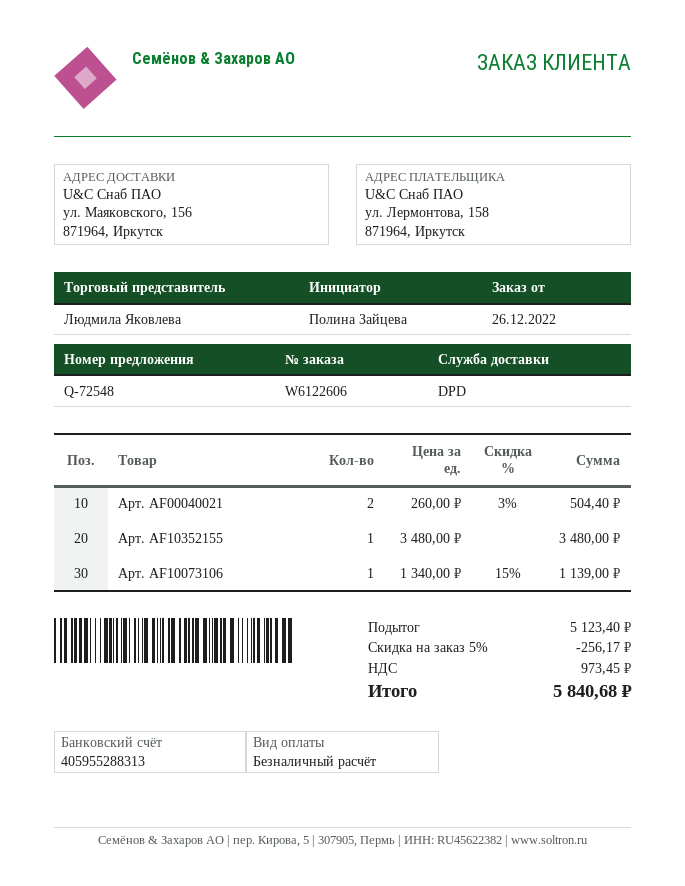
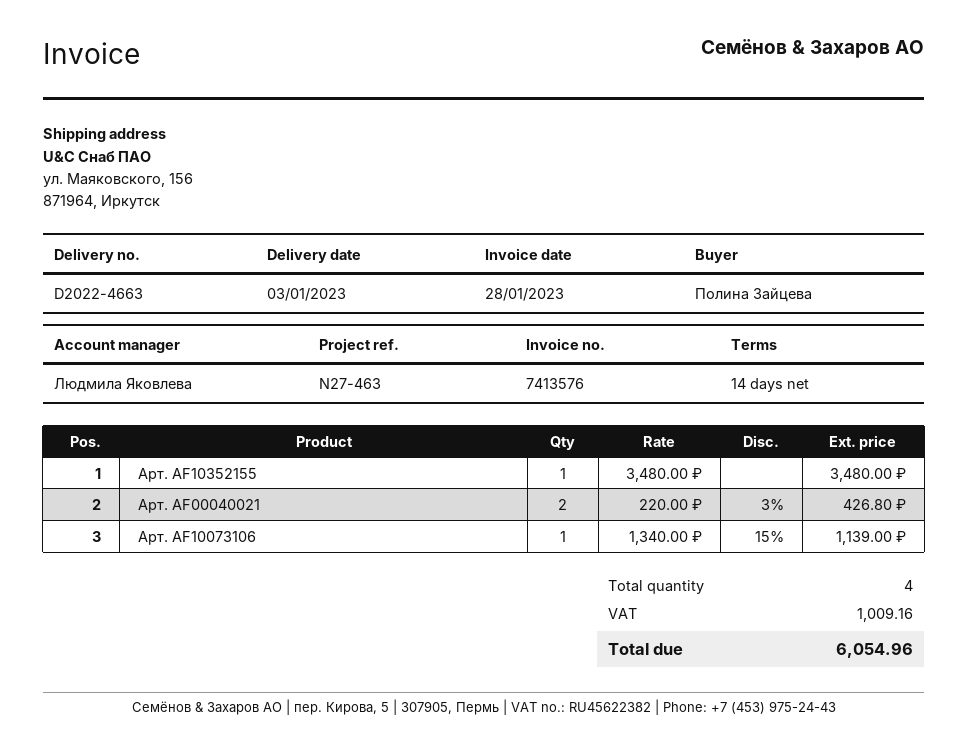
Арт. AF00040021: 2 x 260.00 - 3% = 504.40 -> 2 x 220.00 - 3% = 426.80
discount: 5% = 256.17 -> none
tax: 973.45 -> 1009.16
total: 5840.68 -> 6054.96

